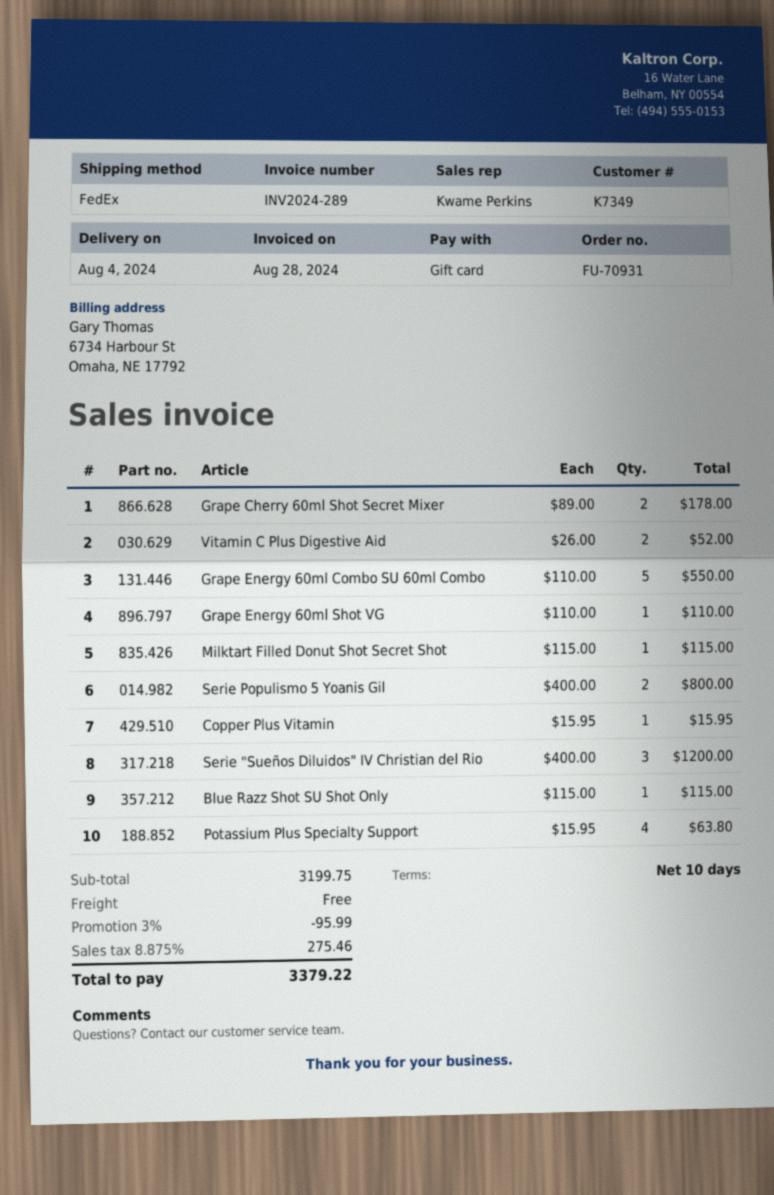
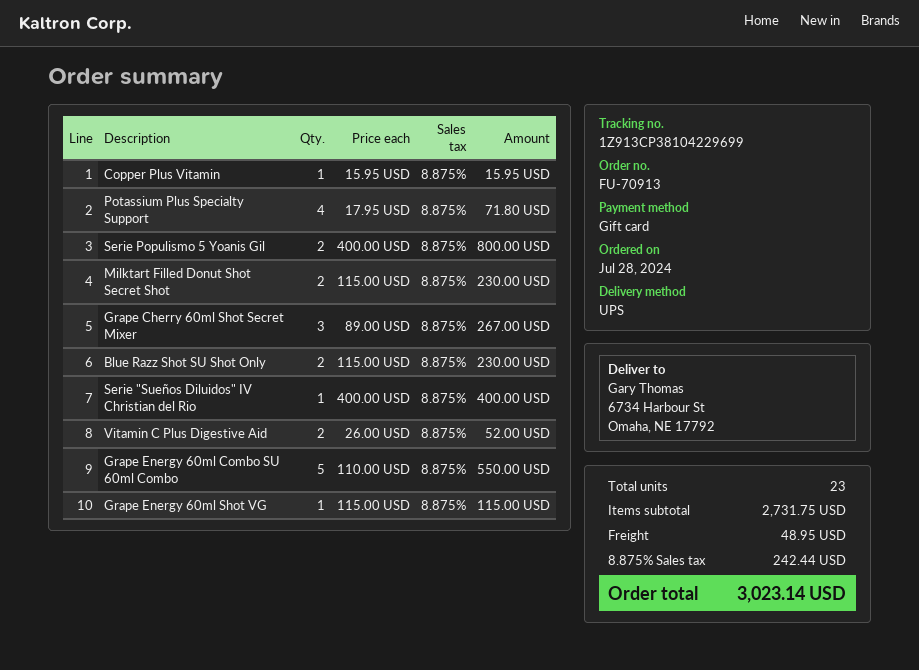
order number: FU-70931 -> FU-70913
shipping method: FedEx -> UPS
Grape Cherry 60ml Shot Secret Mixer: 2 x 89.00 = 178.00 -> 3 x 89.00 = 267.00
Grape Energy 60ml Shot VG: 1 x 110.00 = 110.00 -> 1 x 115.00 = 115.00
Milktart Filled Donut Shot Secret Shot: 1 x 115.00 = 115.00 -> 2 x 115.00 = 230.00
Serie "Sueños Diluidos" IV Christian del Rio: 3 x 400.00 = 1200.00 -> 1 x 400.00 = 400.00
Blue Razz Shot SU Shot Only: 1 x 115.00 = 115.00 -> 2 x 115.00 = 230.00
Potassium Plus Specialty Support: 4 x 15.95 = 63.80 -> 4 x 17.95 = 71.80
subtotal: 3199.75 -> 2731.75
discount: 3% = 95.99 -> none
shipping: 0.00 -> 48.95
tax: 8.875% = 275.46 -> 8.875% = 242.44
total: 3379.22 -> 3023.14

